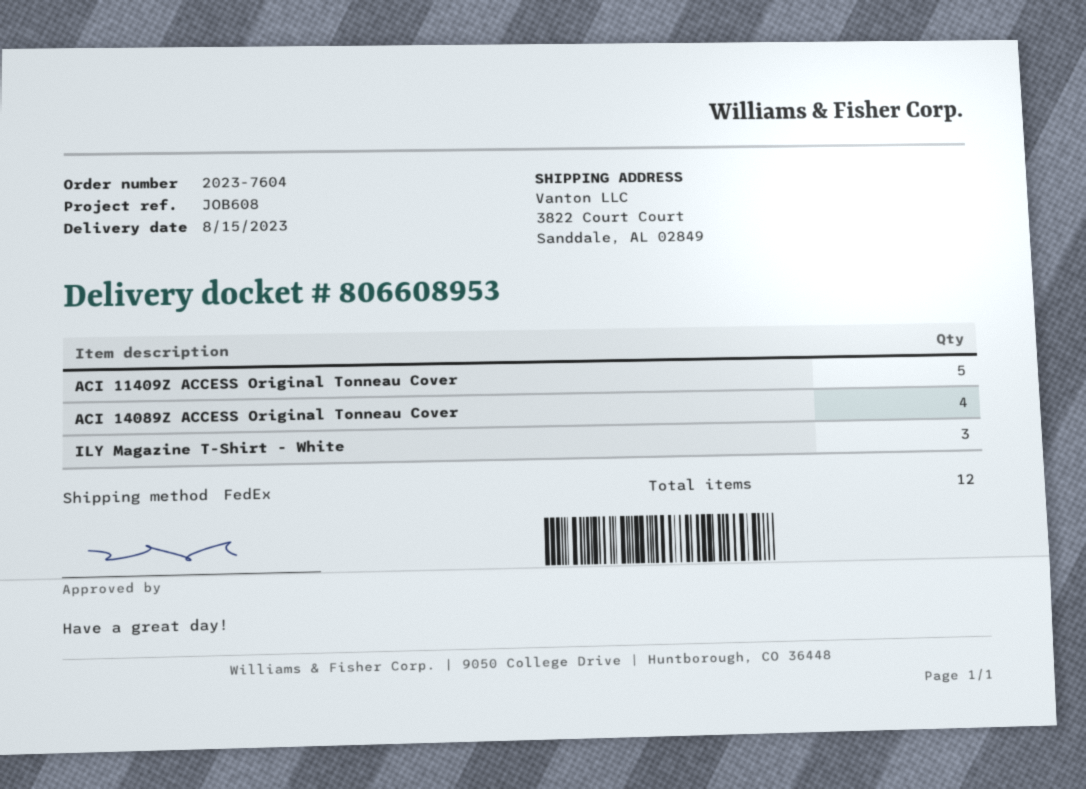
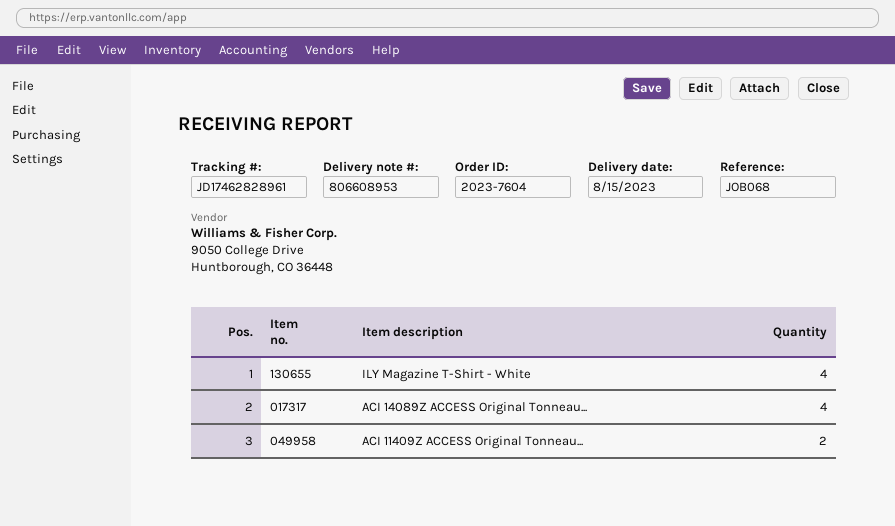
reference: JOB608 -> JOB068
ACI 11409Z ACCESS Original Tonneau Cover: 5 -> 2
ILY Magazine T-Shirt - White: 3 -> 4

